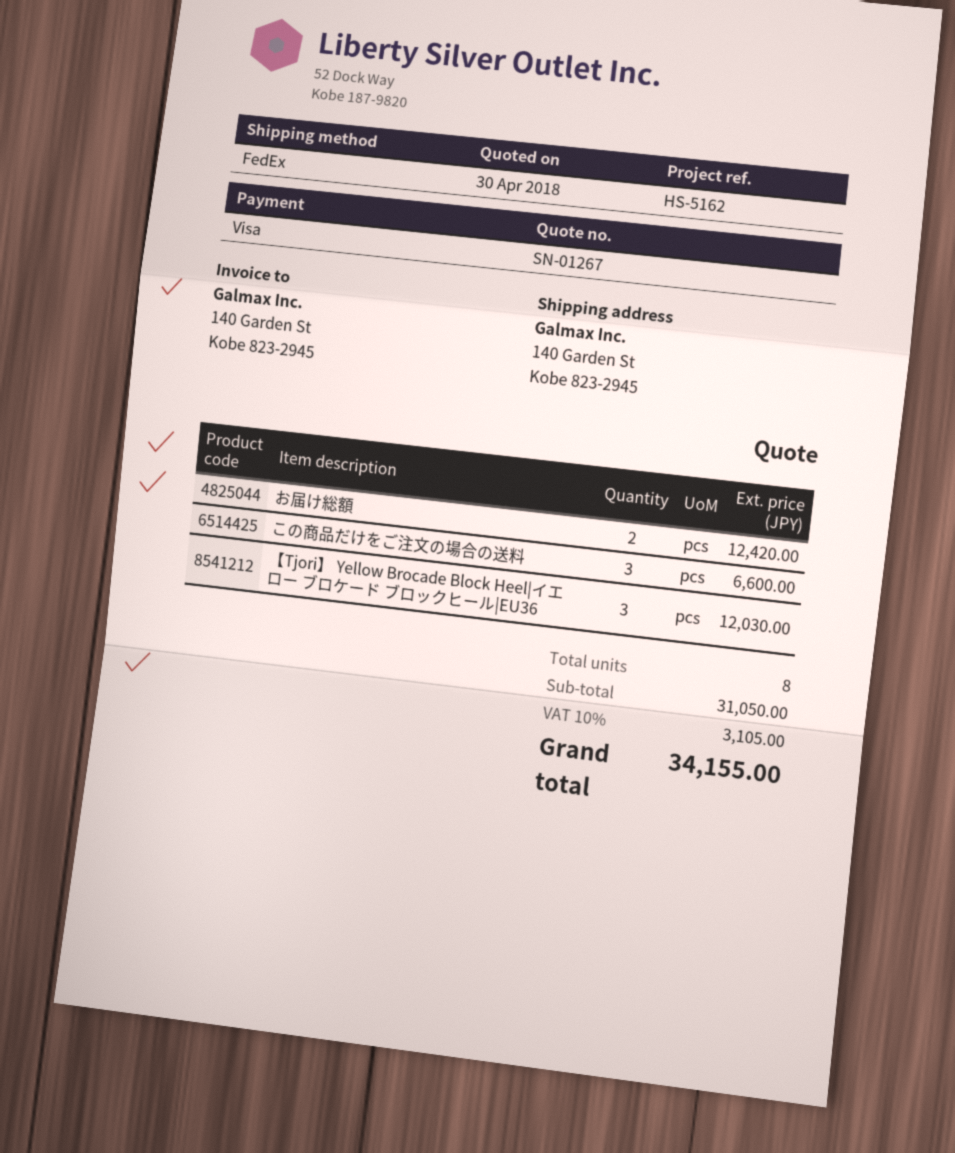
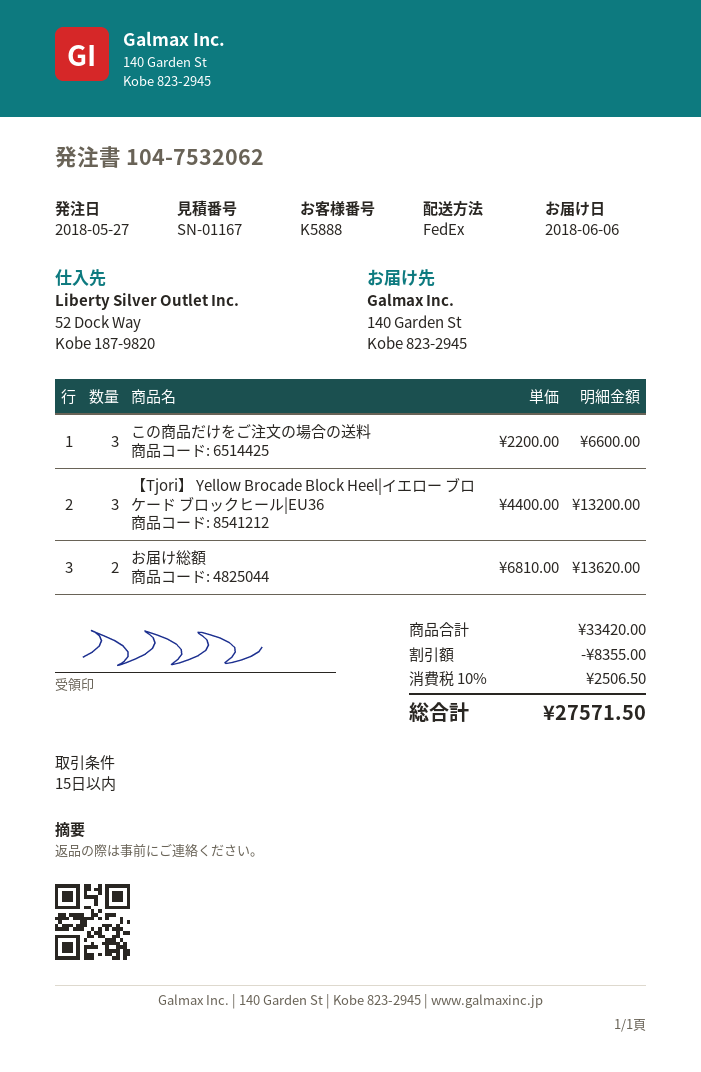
quote number: SN-01267 -> SN-01167
お届け総額: 2 for 12420.00 -> 2 for 13620.00
【Tjori】 Yellow Brocade Block Heel|イエロー ブロケード ブロックヒール|EU36: 3 for 12030.00 -> 3 for 13200.00
subtotal: 31050.00 -> 33420.00
discount: none -> 8355.00
tax: 10% = 3105.00 -> 10% = 2506.50
total: 34155.00 -> 27571.50

